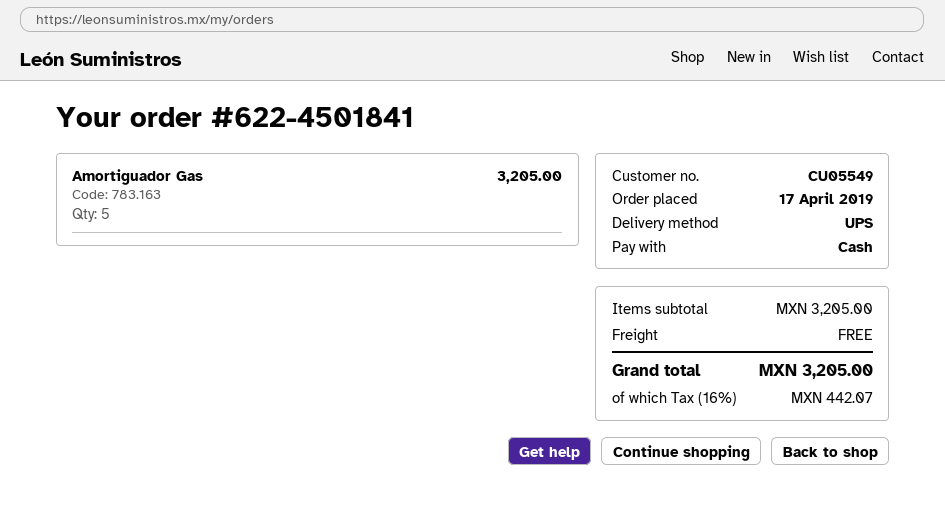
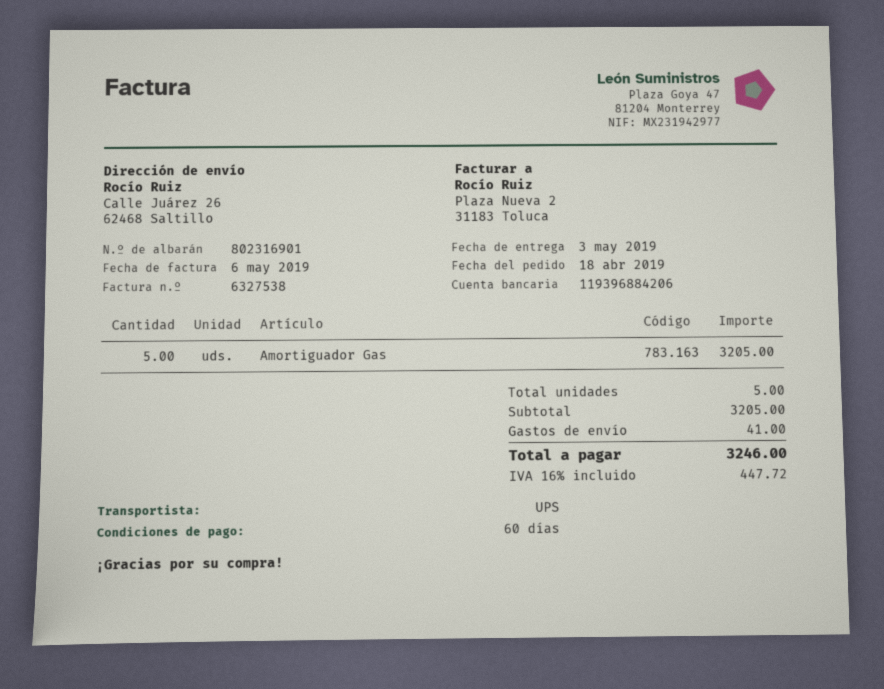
order date: 2019-04-17 -> 2019-04-18
shipping: 0.00 -> 41.00
tax: 16% = 442.07 -> 16% = 447.72
total: 3205.00 -> 3246.00

